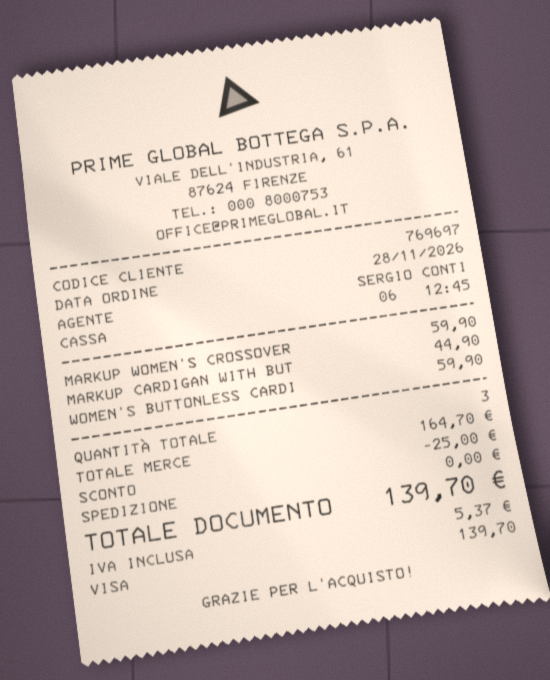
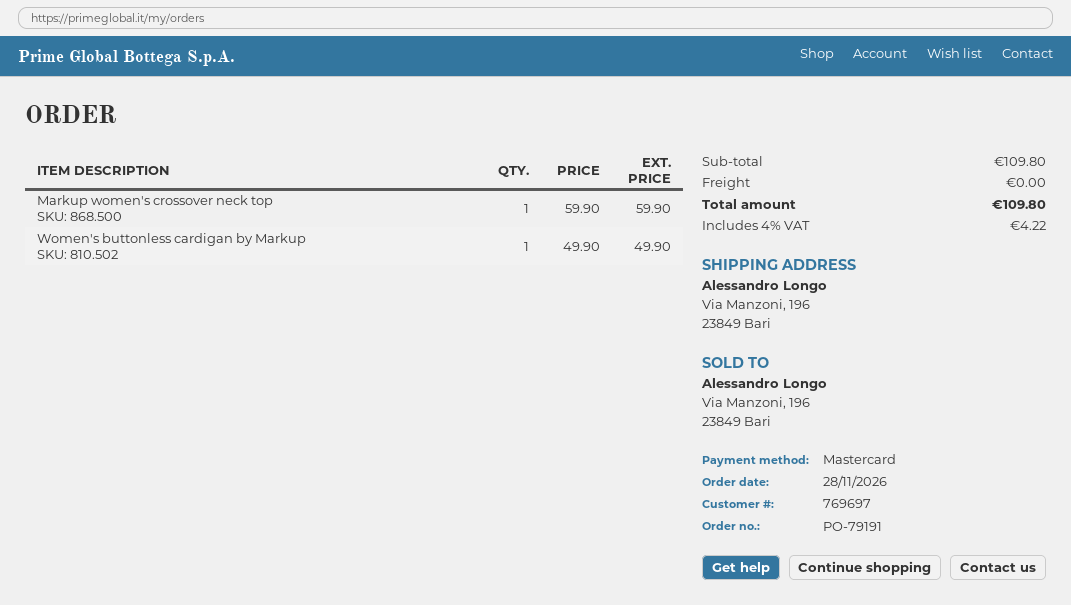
payment method: Visa -> Mastercard
MARKUP CARDIGAN WITH BUT: 1 for 44.90 -> none
WOMEN'S BUTTONLESS CARDI: 1 for 59.90 -> 1 for 49.90
subtotal: 164.70 -> 109.80
discount: 25.00 -> none
tax: 5.37 -> 4.22
total: 139.70 -> 109.80

